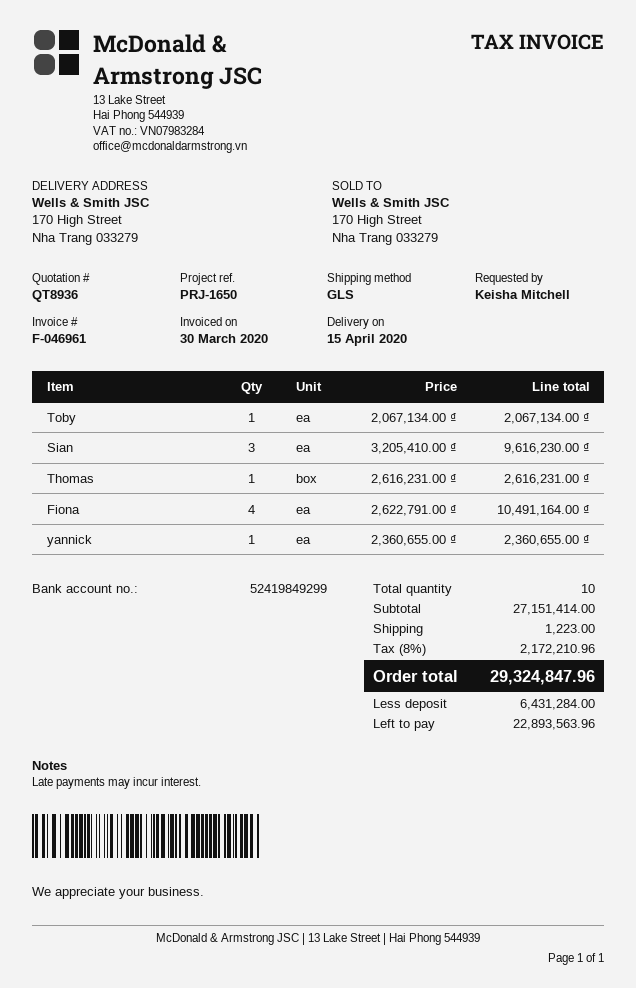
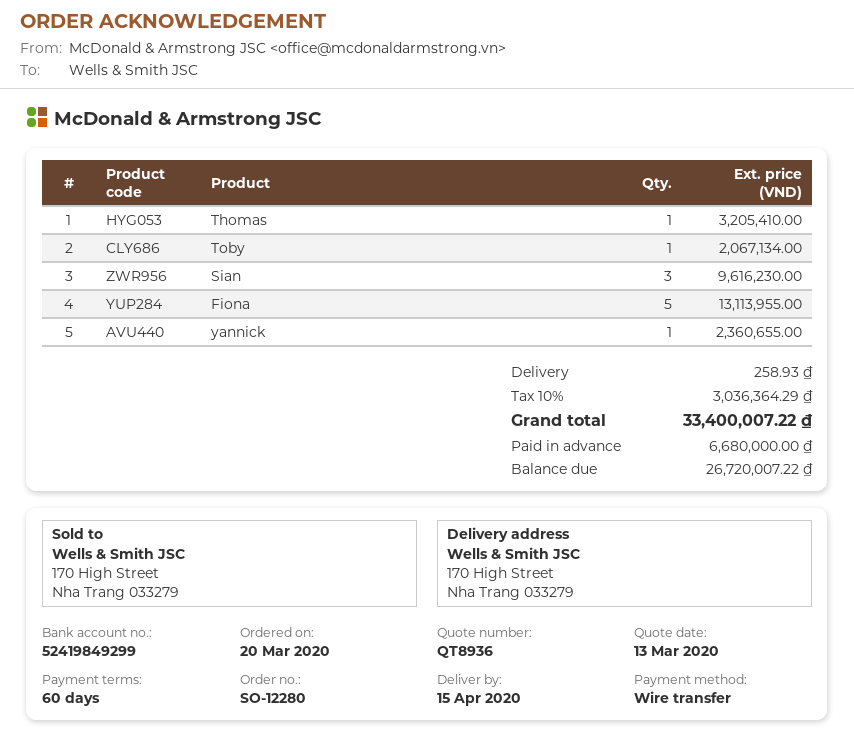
Thomas: 1 for 2616231.00 -> 1 for 3205410.00
Fiona: 4 for 10491164.00 -> 5 for 13113955.00
shipping: 1223.00 -> 258.93
tax: 8% = 2172210.96 -> 10% = 3036364.29
total: 29324847.96 -> 33400007.22
deposit: 6431284.00 -> 6680000.00
balance: 22893563.96 -> 26720007.22

